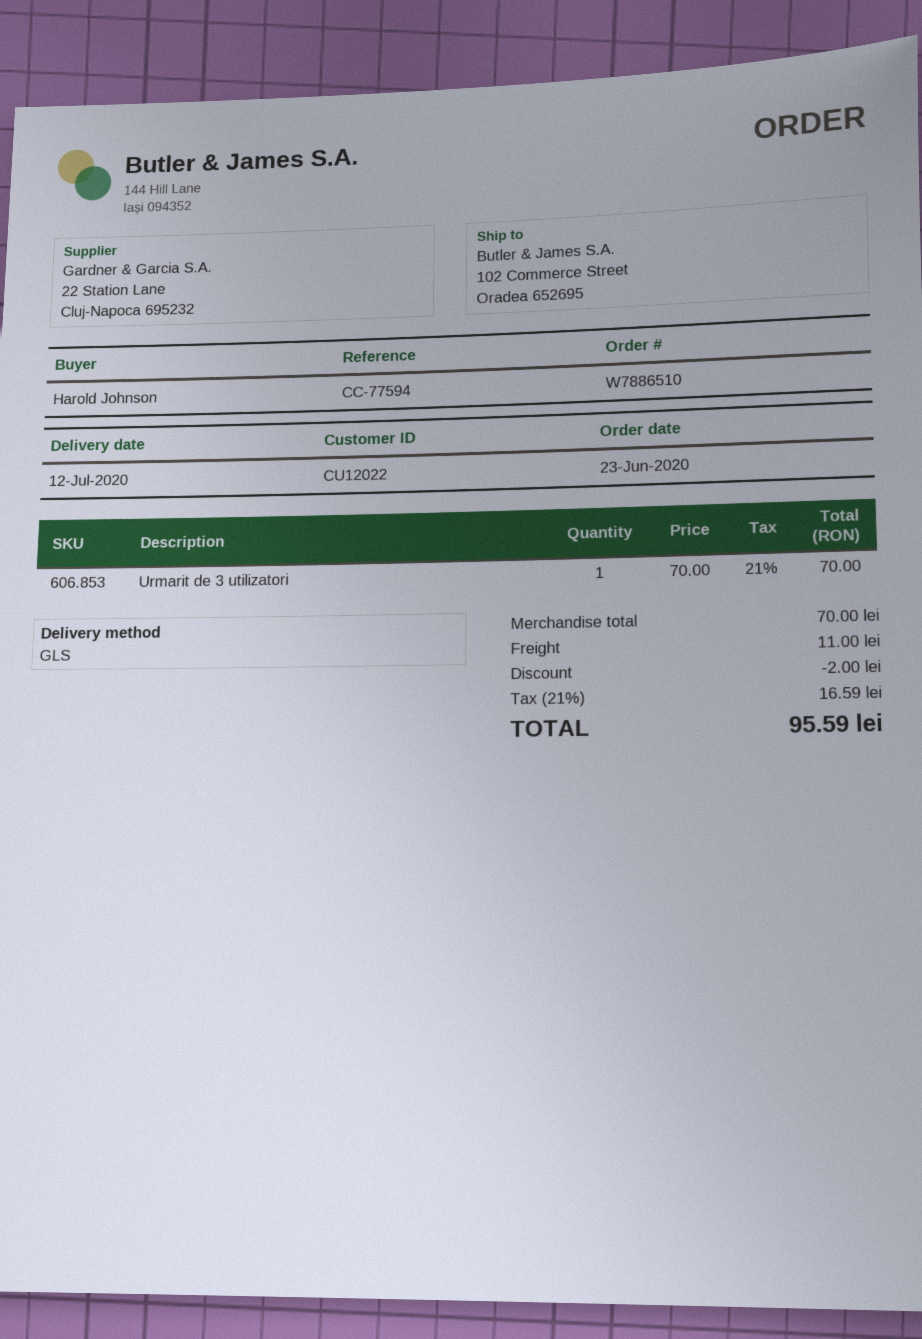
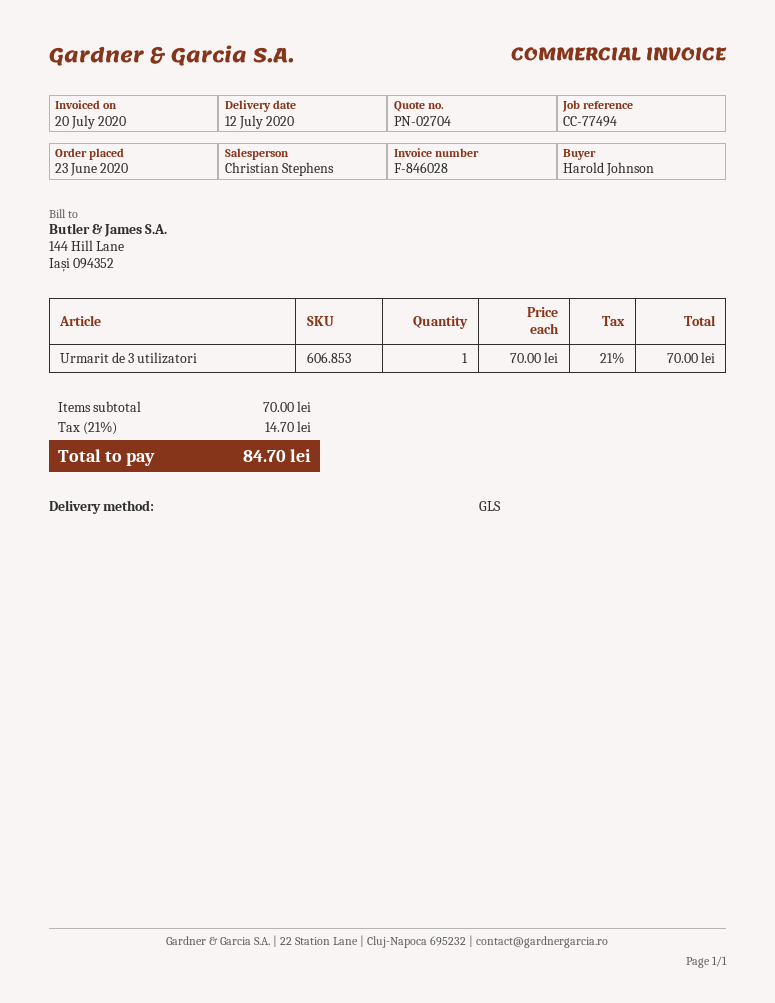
reference: CC-77594 -> CC-77494
discount: 2.00 -> none
shipping: 11.00 -> none
tax: 21% = 16.59 -> 21% = 14.70
total: 95.59 -> 84.70

